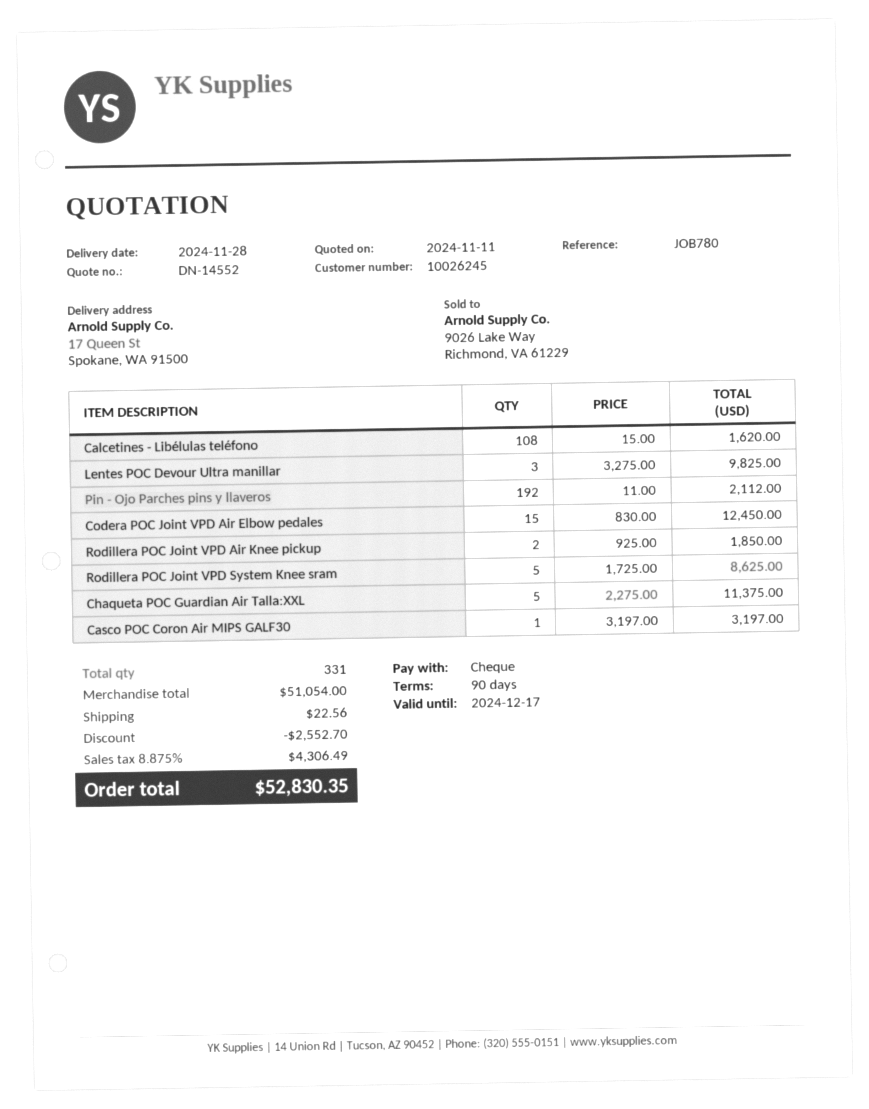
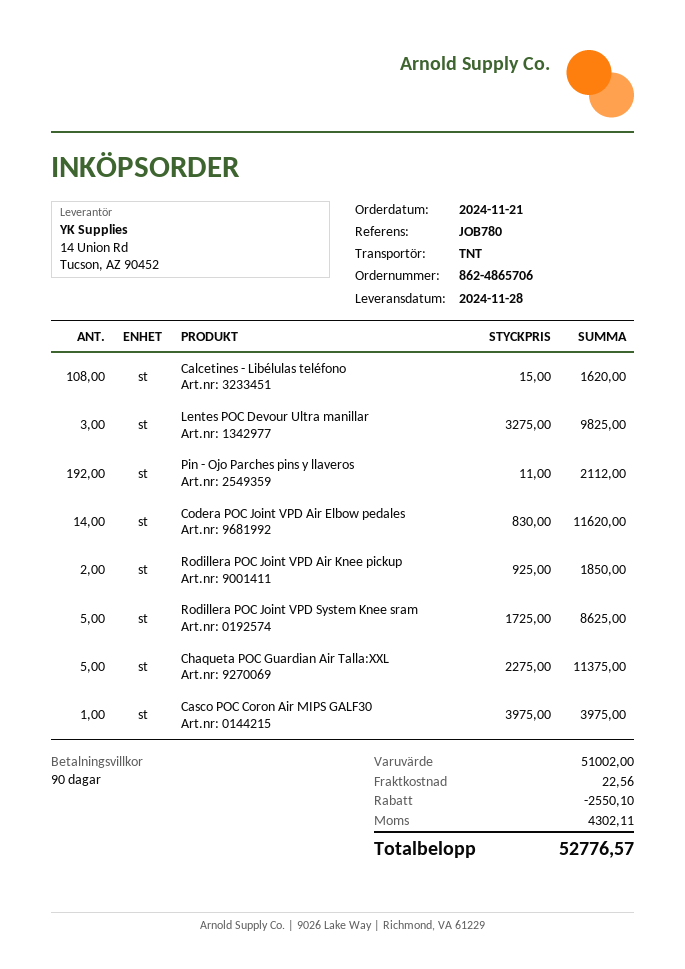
Codera POC Joint VPD Air Elbow pedales: 15 x 830.00 = 12450.00 -> 14 x 830.00 = 11620.00
Casco POC Coron Air MIPS GALF30: 1 x 3197.00 = 3197.00 -> 1 x 3975.00 = 3975.00
subtotal: 51054.00 -> 51002.00
discount: 2552.70 -> 2550.10
tax: 4306.49 -> 4302.11
total: 52830.35 -> 52776.57

